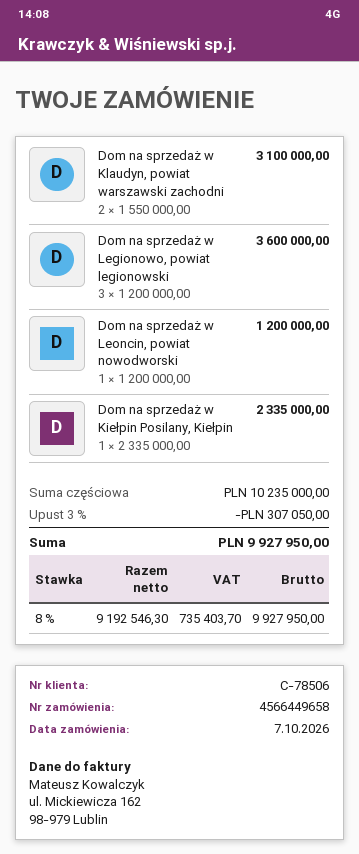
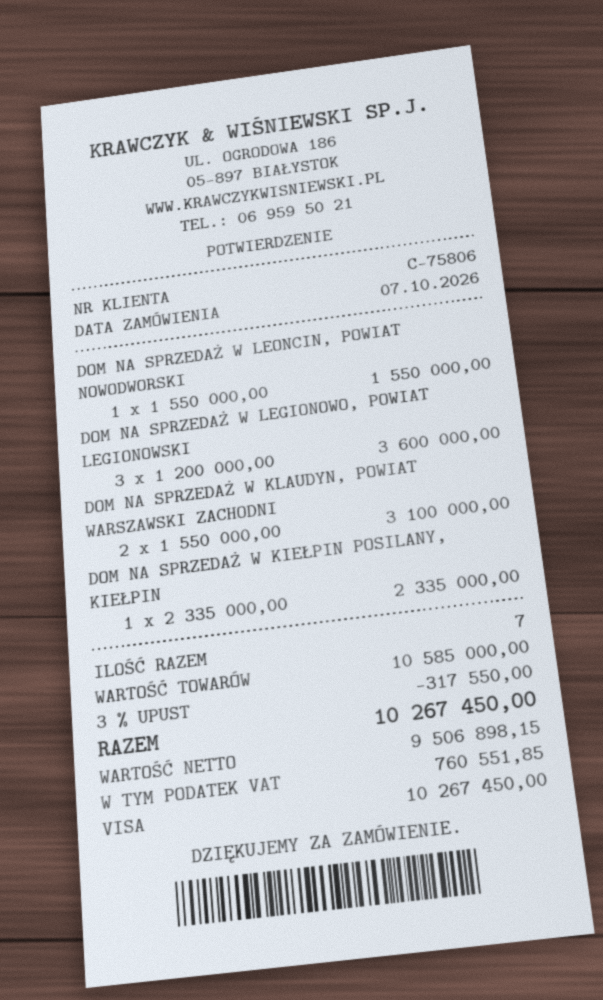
customer number: C-78506 -> C-75806
Dom na sprzedaż w Leoncin, powiat nowodworski: 1 x 1200000.00 = 1200000.00 -> 1 x 1550000.00 = 1550000.00
subtotal: 10235000.00 -> 10585000.00
discount: 3% = 307050.00 -> 3% = 317550.00
net: 9192546.30 -> 9506898.15
tax: 735403.70 -> 760551.85
total: 9927950.00 -> 10267450.00

